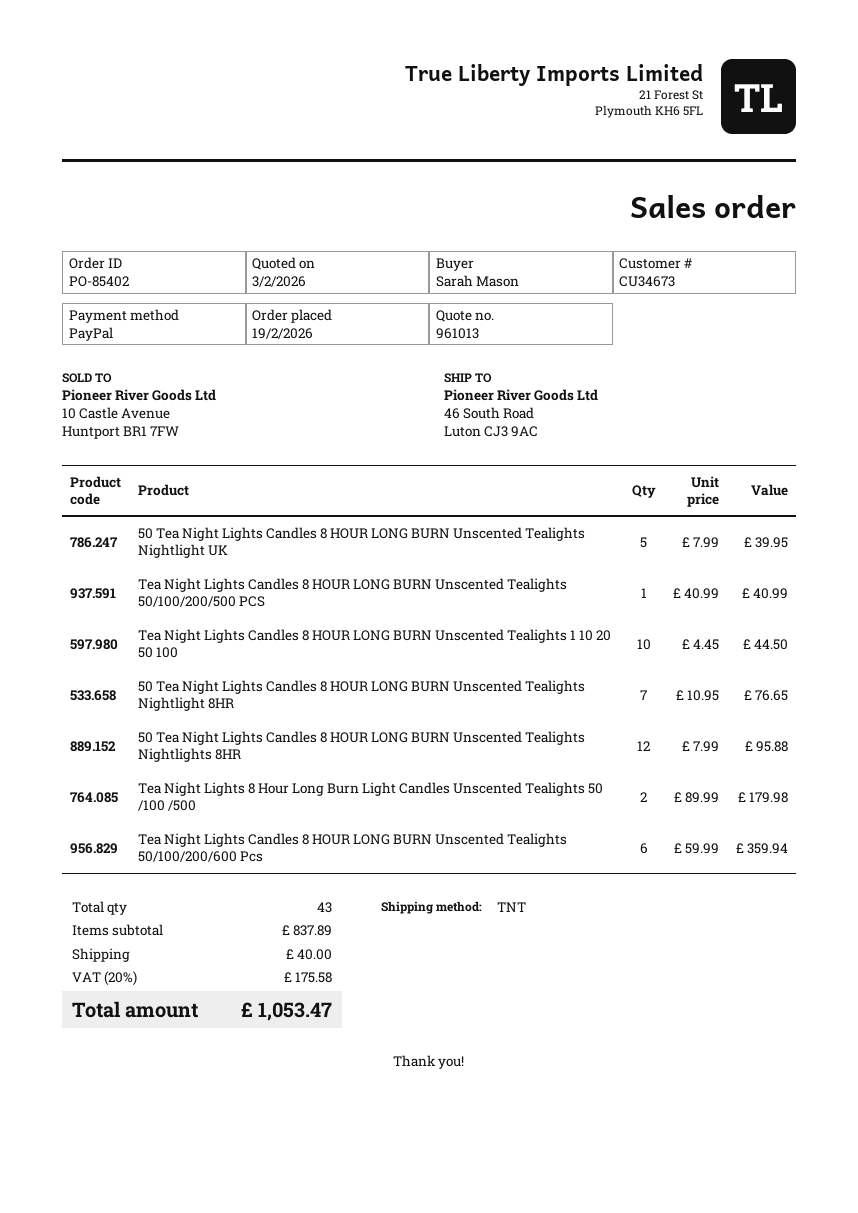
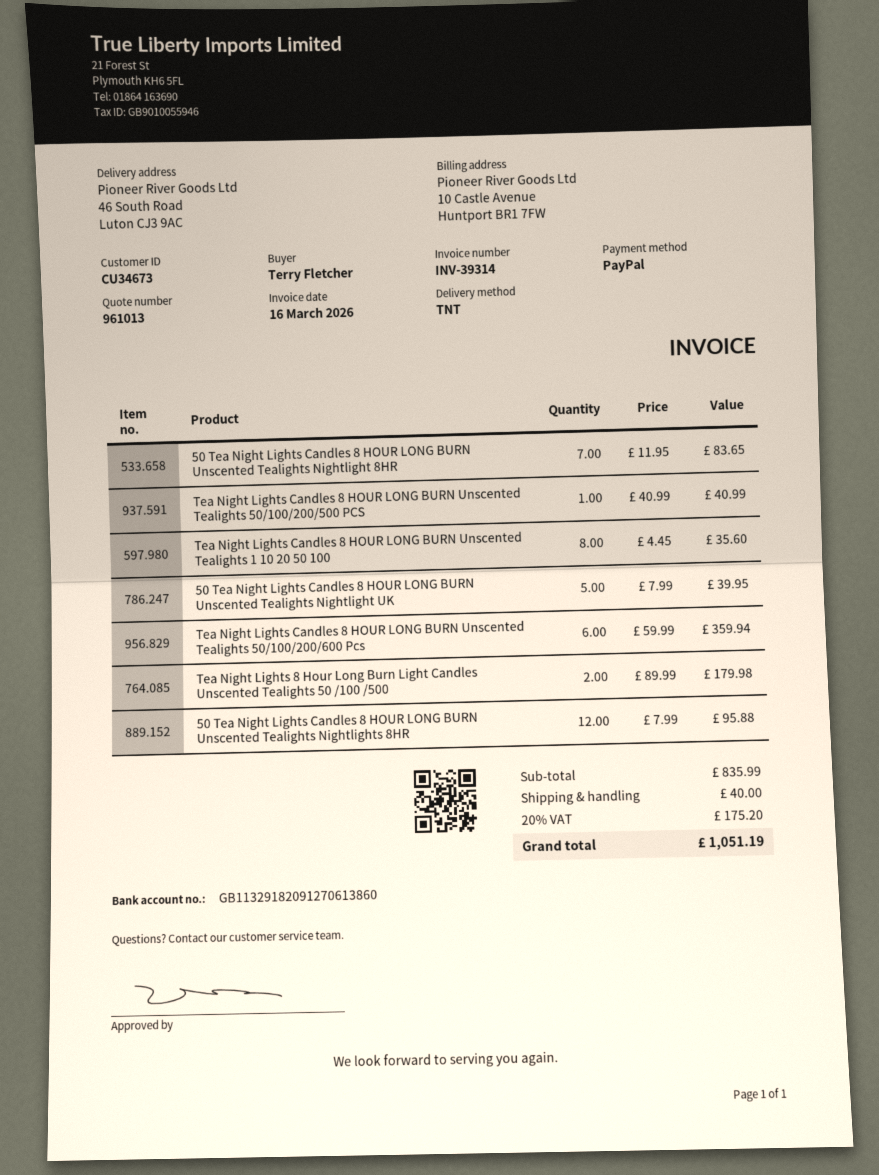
ordered by: Sarah Mason -> Terry Fletcher
Tea Night Lights Candles 8 HOUR LONG BURN Unscented Tealights 1 10 20 50 100: 10 x 4.45 = 44.50 -> 8 x 4.45 = 35.60
50 Tea Night Lights Candles 8 HOUR LONG BURN Unscented Tealights Nightlight 8HR: 7 x 10.95 = 76.65 -> 7 x 11.95 = 83.65
subtotal: 837.89 -> 835.99
tax: 20% = 175.58 -> 20% = 175.20
total: 1053.47 -> 1051.19

